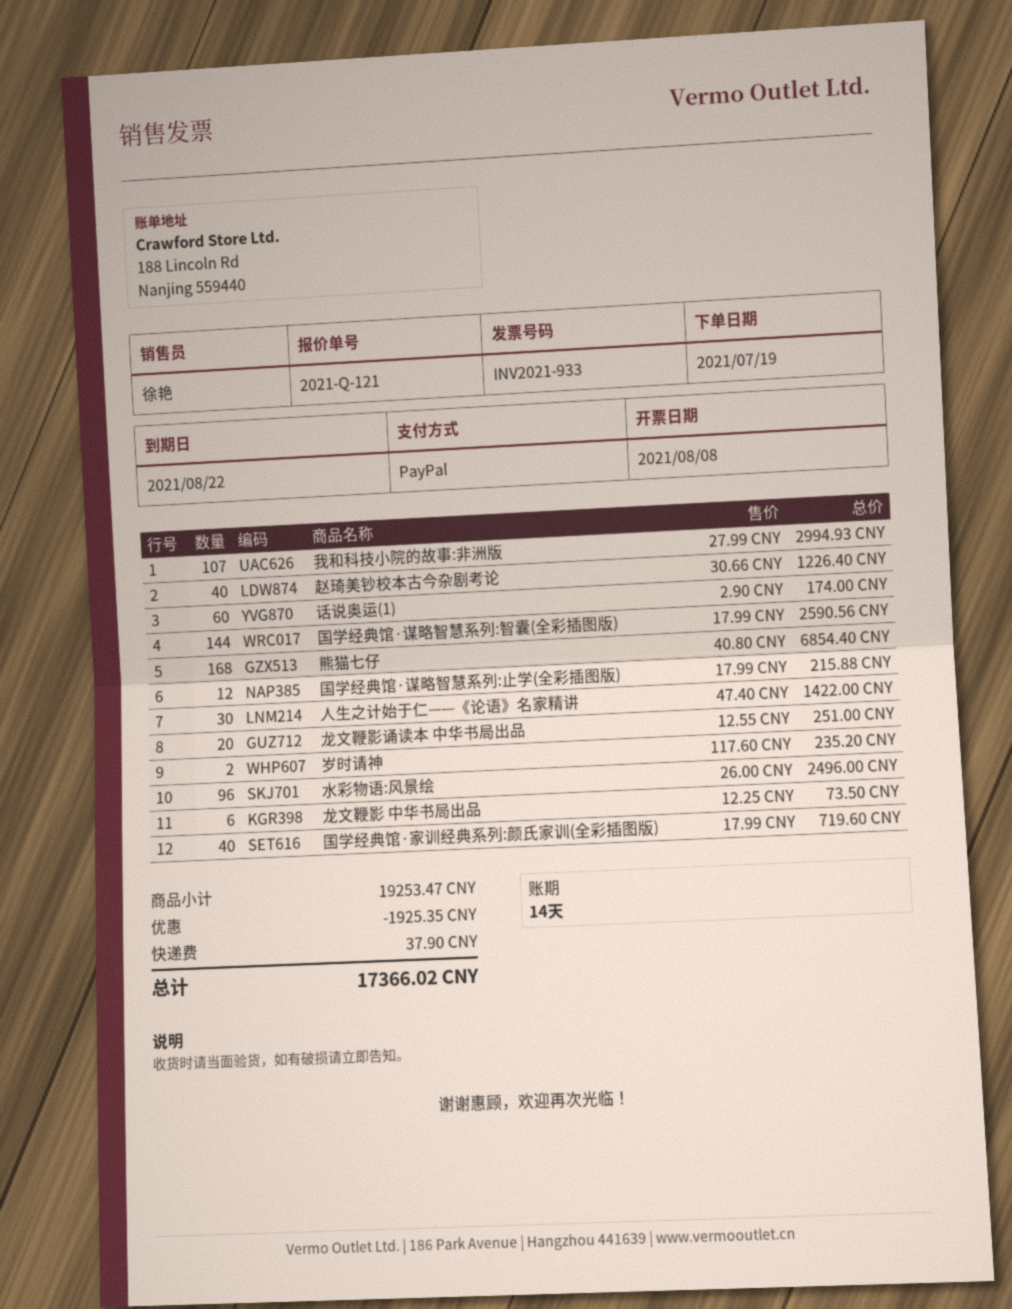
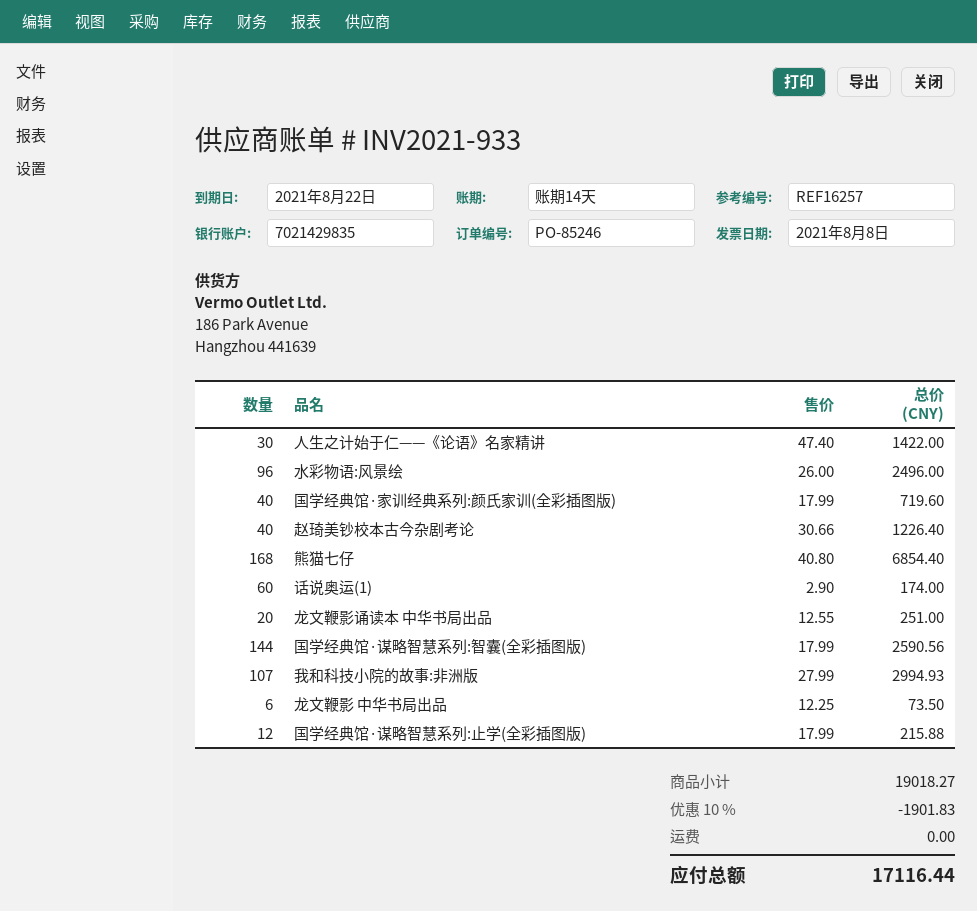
岁时请神: 2 x 117.60 = 235.20 -> none
subtotal: 19253.47 -> 19018.27
discount: 1925.35 -> 1901.83
shipping: 37.90 -> 0.00
total: 17366.02 -> 17116.44

